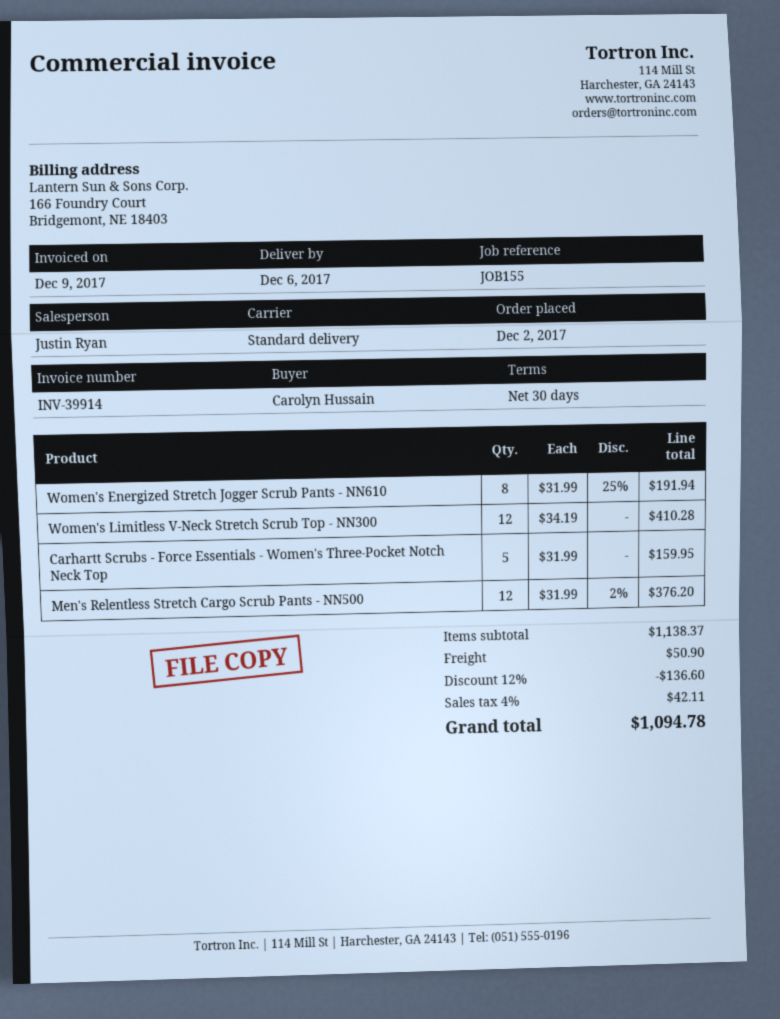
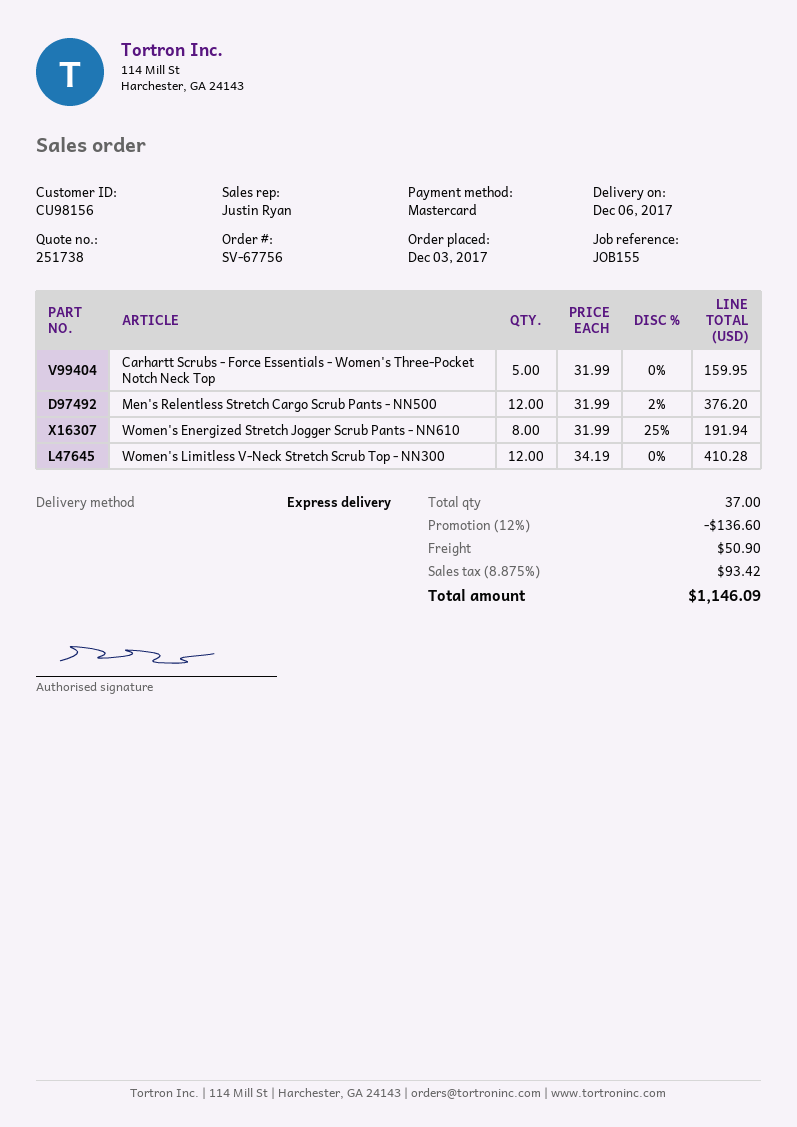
order date: 2017-12-02 -> 2017-12-03
shipping method: standard -> express
tax: 4% = 42.11 -> 8.875% = 93.42
total: 1094.78 -> 1146.09

